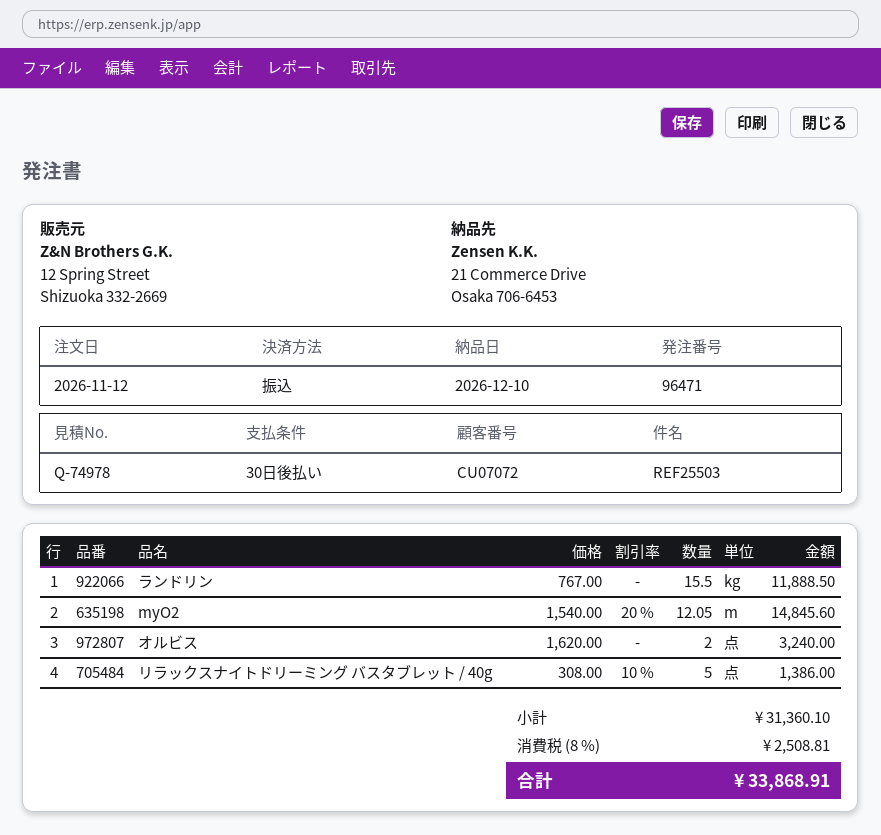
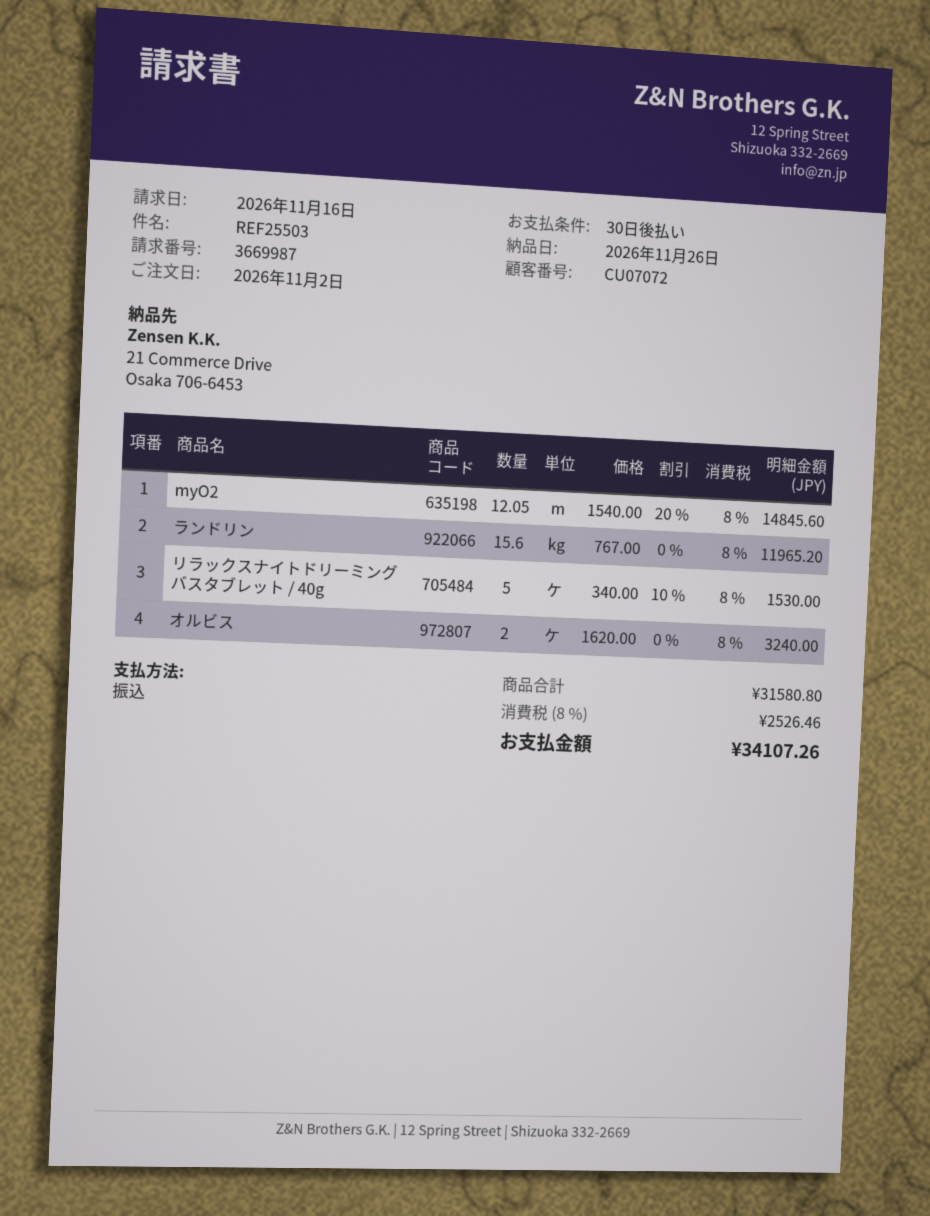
order date: 2026-11-12 -> 2026-11-02
delivery date: 2026-12-10 -> 2026-11-26
ランドリン: 15.5 x 767.00 = 11888.50 -> 15.6 x 767.00 = 11965.20
リラックスナイトドリーミング バスタブレット / 40g: 5 x 308.00 - 10% = 1386.00 -> 5 x 340.00 - 10% = 1530.00
subtotal: 31360.10 -> 31580.80
tax: 8% = 2508.81 -> 8% = 2526.46
total: 33868.91 -> 34107.26

